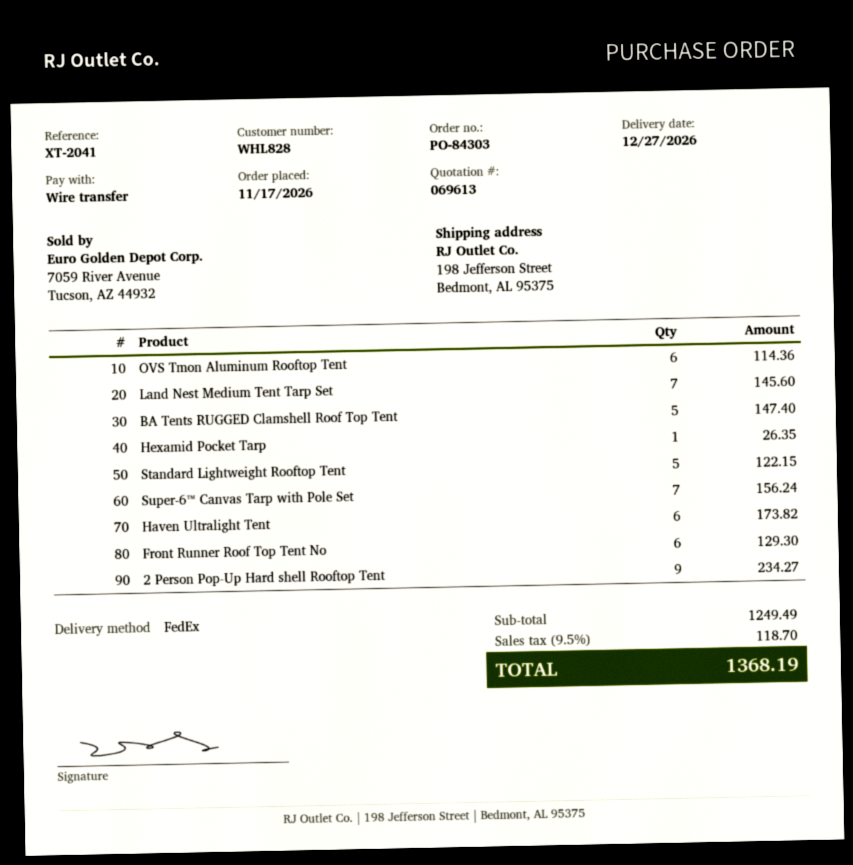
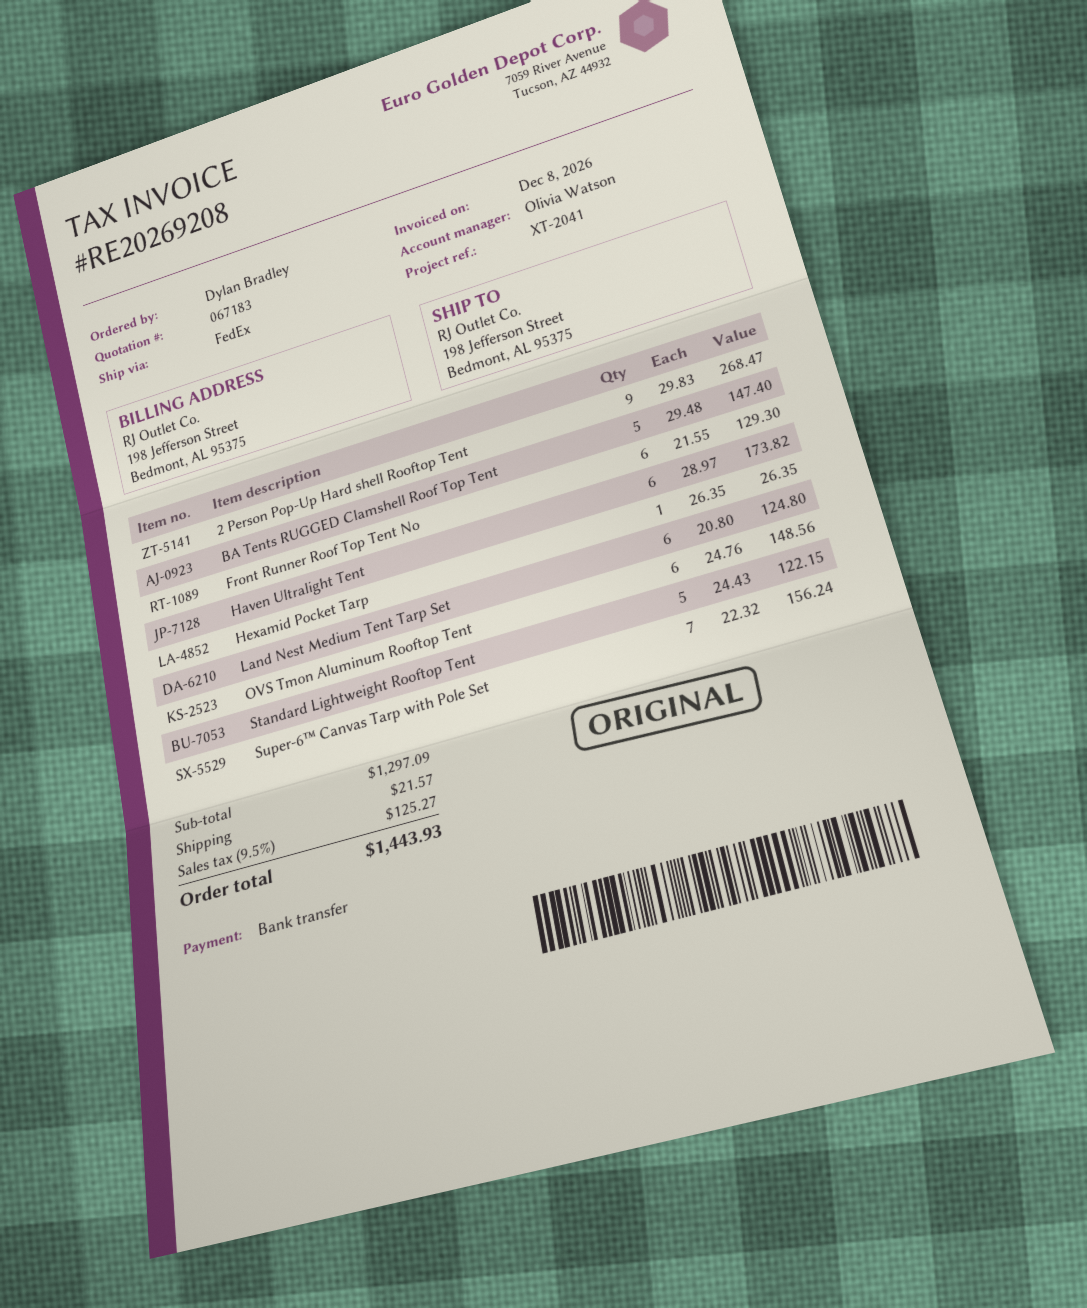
quote number: 069613 -> 067183
OVS Tmon Aluminum Rooftop Tent: 6 for 114.36 -> 6 for 148.56
Land Nest Medium Tent Tarp Set: 7 for 145.60 -> 6 for 124.80
2 Person Pop-Up Hard shell Rooftop Tent: 9 for 234.27 -> 9 for 268.47
subtotal: 1249.49 -> 1297.09
shipping: none -> 21.57
tax: 9.5% = 118.70 -> 9.5% = 125.27
total: 1368.19 -> 1443.93

